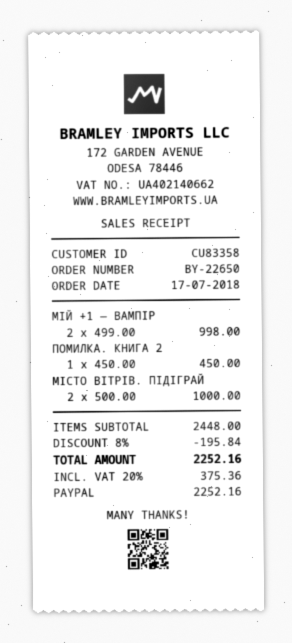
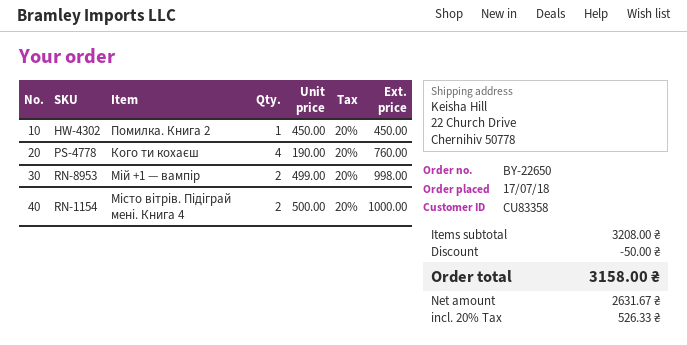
Кого ти кохаєш: none -> 4 x 190.00 = 760.00
subtotal: 2448.00 -> 3208.00
discount: 195.84 -> 50.00
tax: 20% = 375.36 -> 20% = 526.33
total: 2252.16 -> 3158.00

